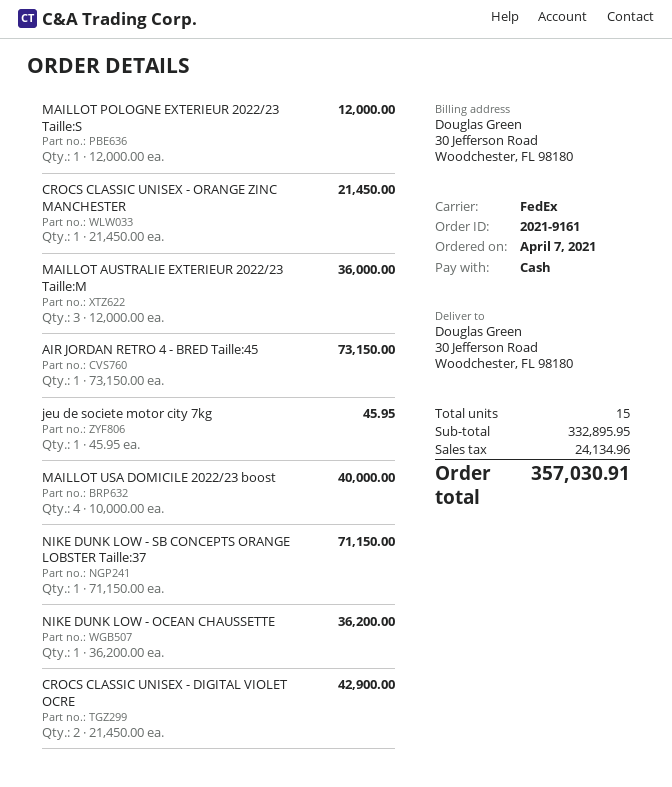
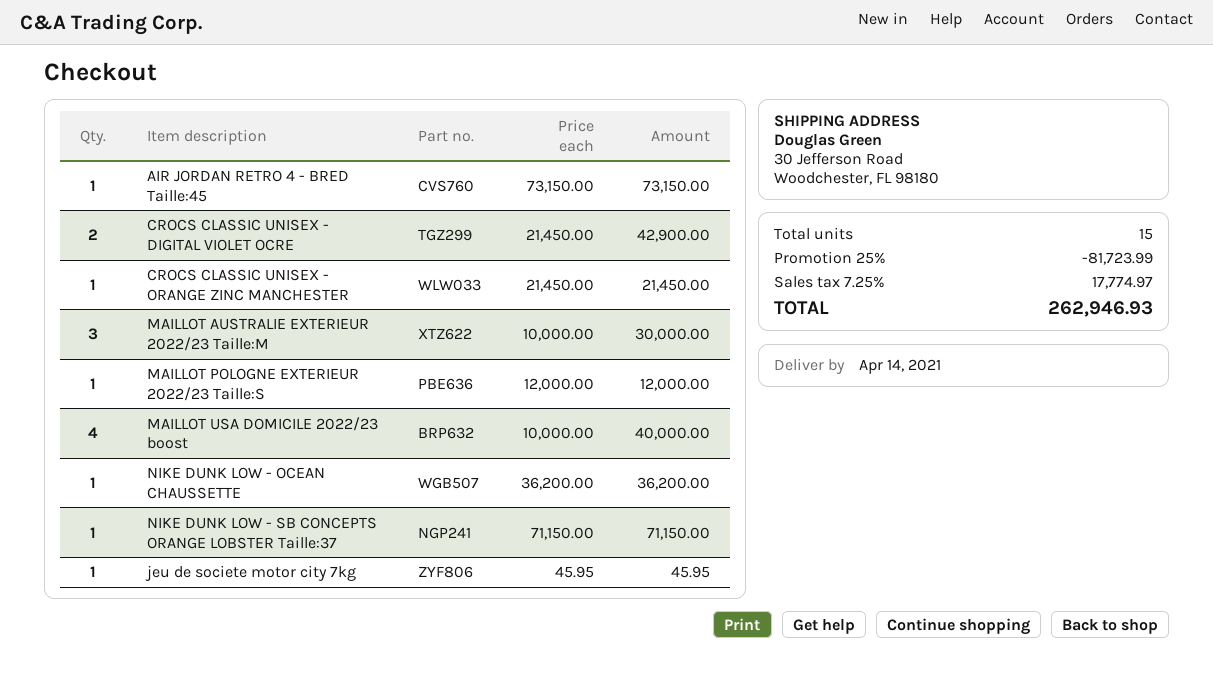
MAILLOT AUSTRALIE EXTERIEUR 2022/23 Taille:M: 3 x 12000.00 = 36000.00 -> 3 x 10000.00 = 30000.00
discount: none -> 25% = 81723.99
tax: 24134.96 -> 17774.97
total: 357030.91 -> 262946.93

